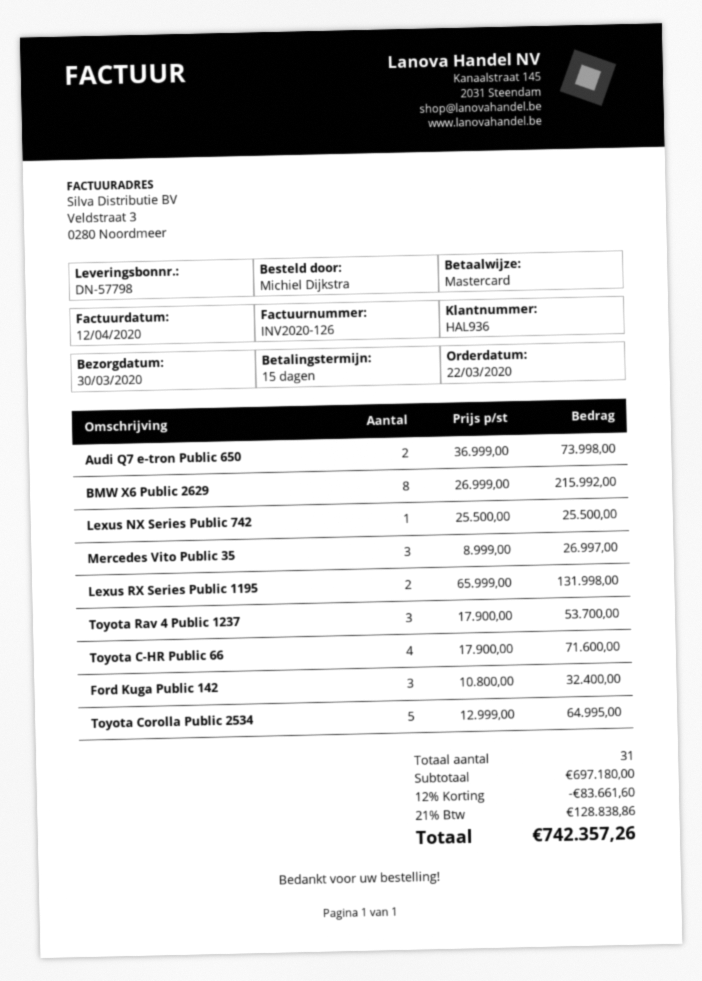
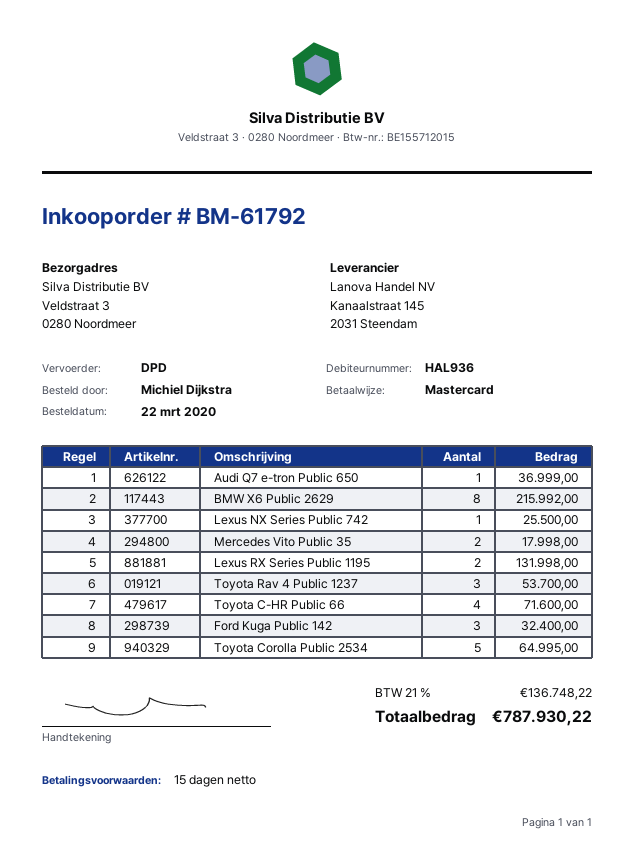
Audi Q7 e-tron Public 650: 2 for 73998.00 -> 1 for 36999.00
Mercedes Vito Public 35: 3 for 26997.00 -> 2 for 17998.00
discount: 12% = 83661.60 -> none
tax: 21% = 128838.86 -> 21% = 136748.22
total: 742357.26 -> 787930.22

